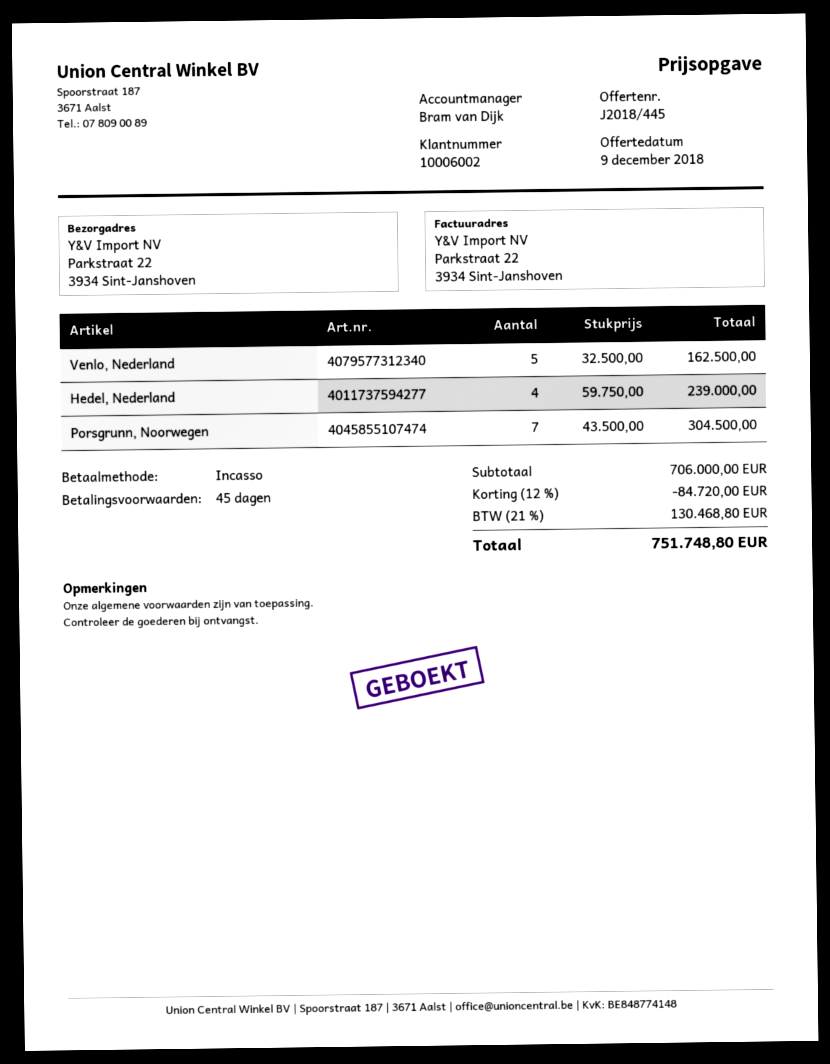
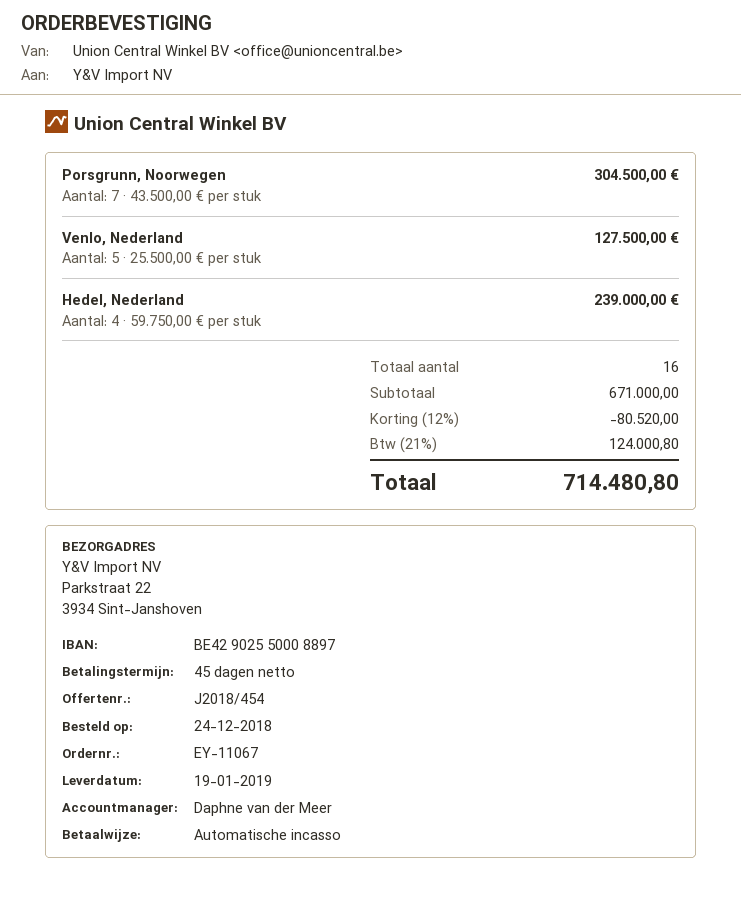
quote number: J2018/445 -> J2018/454
sales rep: Bram van Dijk -> Daphne van der Meer
Venlo, Nederland: 5 x 32500.00 = 162500.00 -> 5 x 25500.00 = 127500.00
subtotal: 706000.00 -> 671000.00
discount: 12% = 84720.00 -> 12% = 80520.00
tax: 21% = 130468.80 -> 21% = 124000.80
total: 751748.80 -> 714480.80

